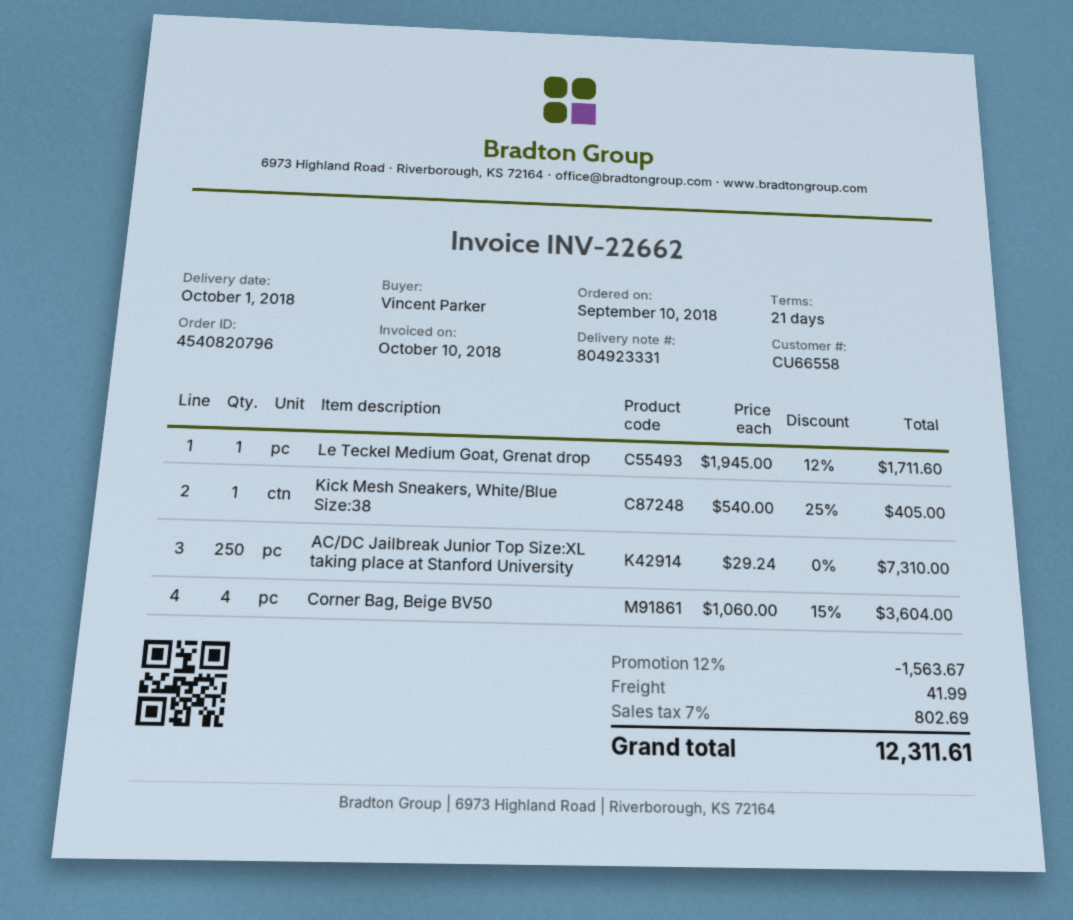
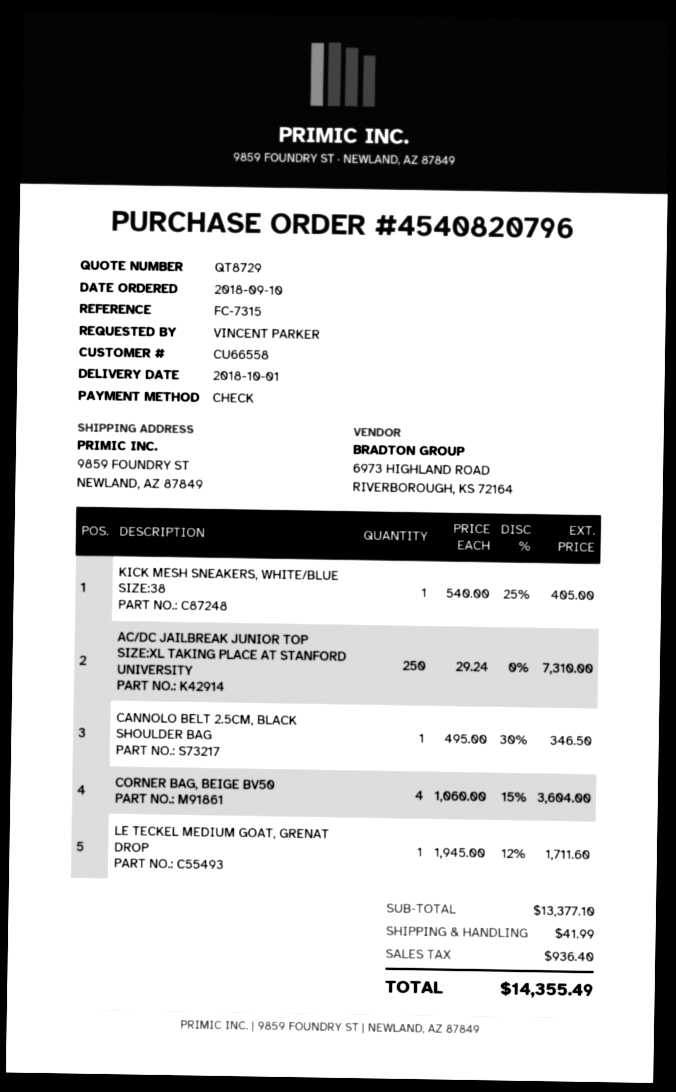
CANNOLO BELT 2.5CM, BLACK SHOULDER BAG: none -> 1 x 495.00 - 30% = 346.50
discount: 12% = 1563.67 -> none
tax: 802.69 -> 936.40
total: 12311.61 -> 14355.49

